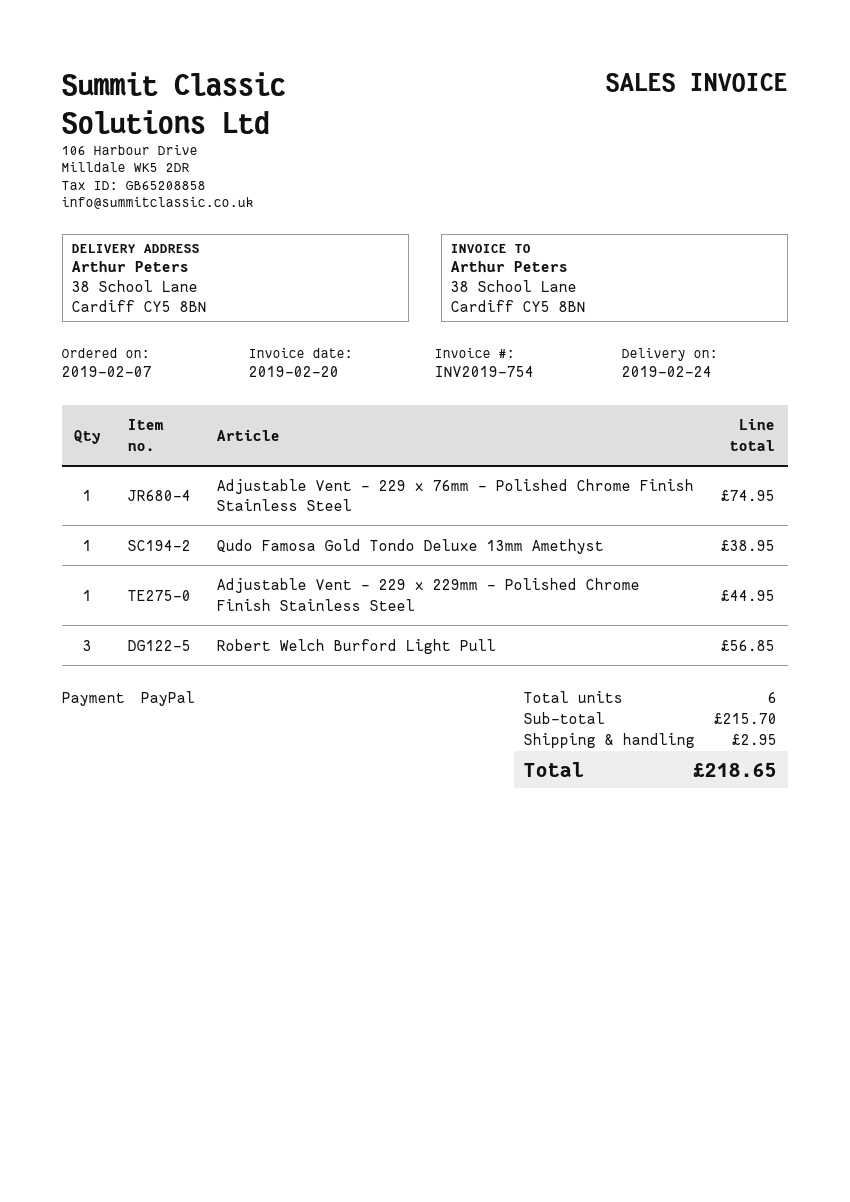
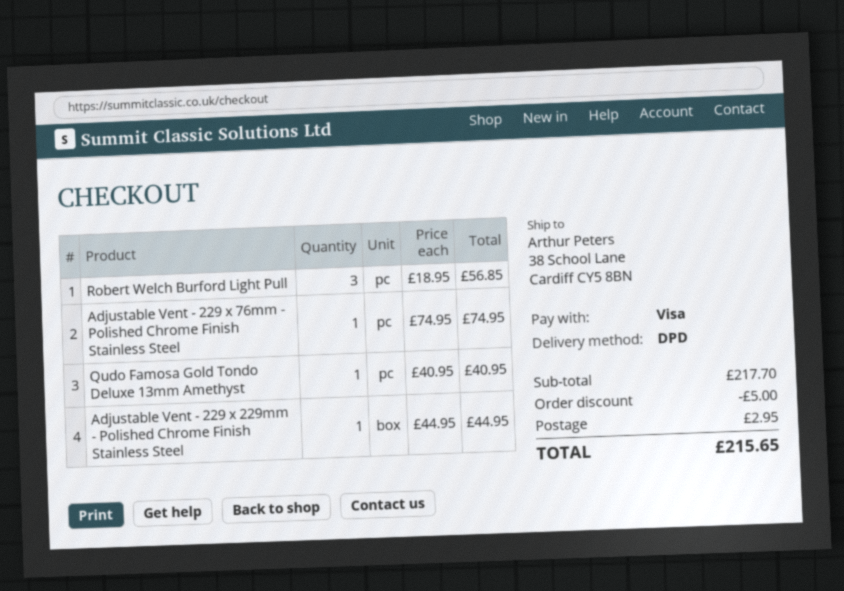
payment method: PayPal -> Visa
Qudo Famosa Gold Tondo Deluxe 13mm Amethyst: 1 for 38.95 -> 1 for 40.95
subtotal: 215.70 -> 217.70
discount: none -> 5.00
total: 218.65 -> 215.65

